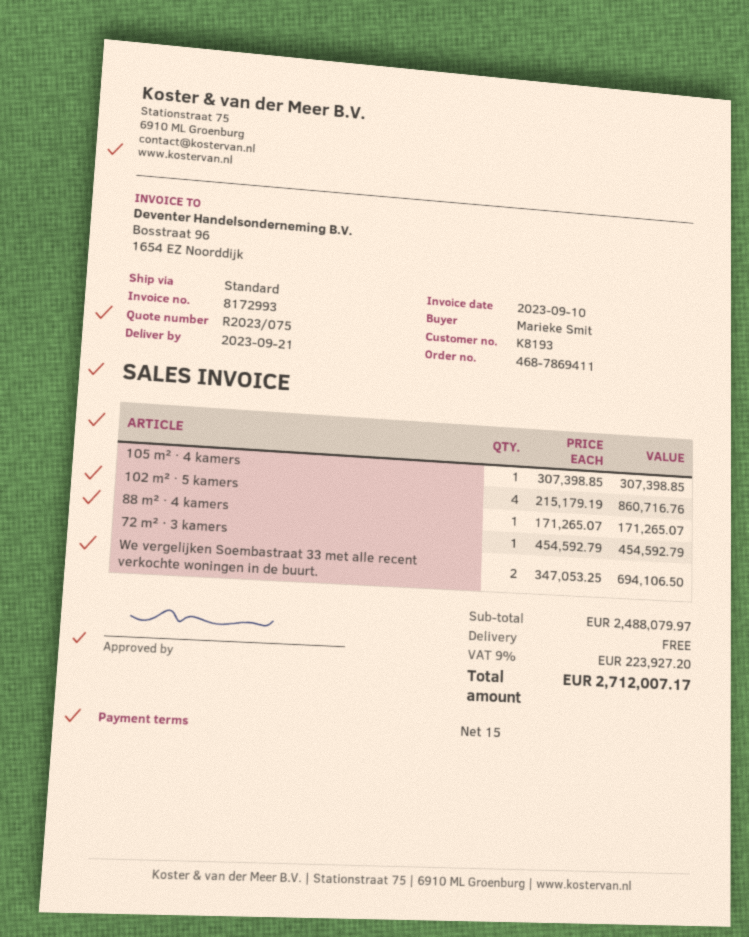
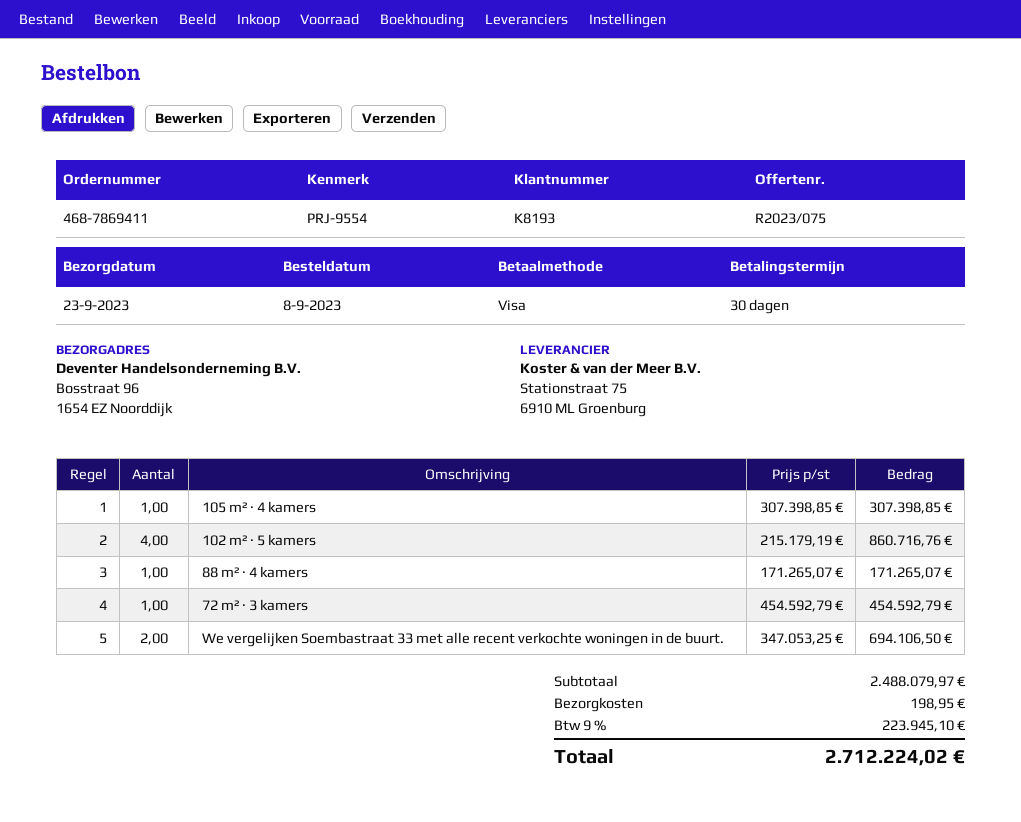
delivery date: 2023-09-21 -> 2023-09-23
payment terms: 15 days -> 30 days
shipping: 0.00 -> 198.95
tax: 9% = 223927.20 -> 9% = 223945.10
total: 2712007.17 -> 2712224.02

